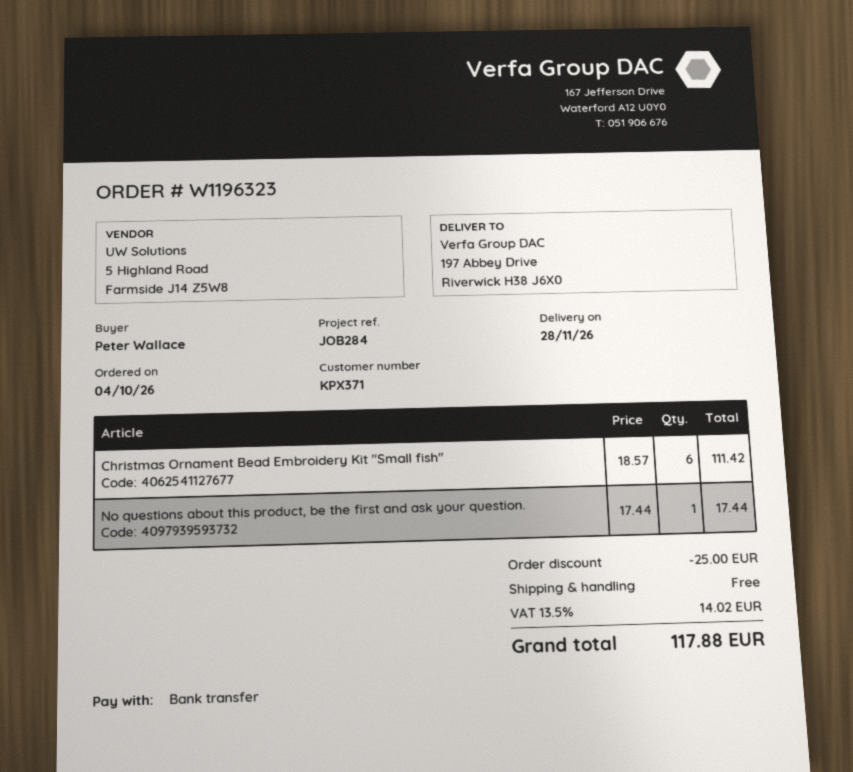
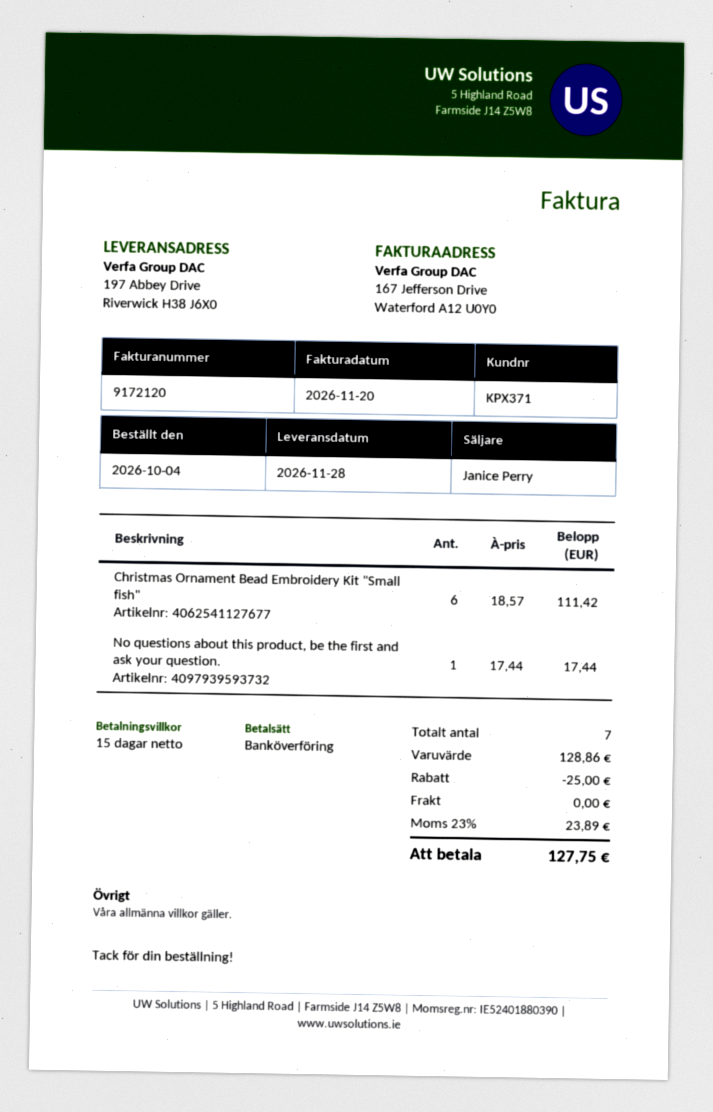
tax: 13.5% = 14.02 -> 23% = 23.89
total: 117.88 -> 127.75

